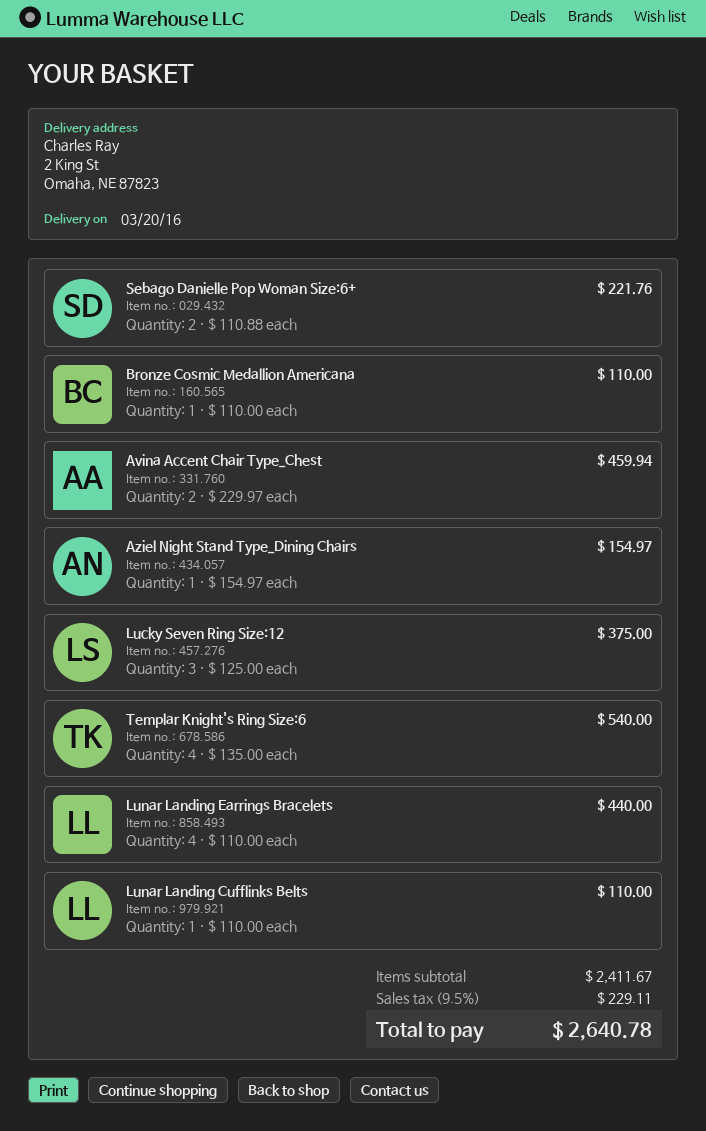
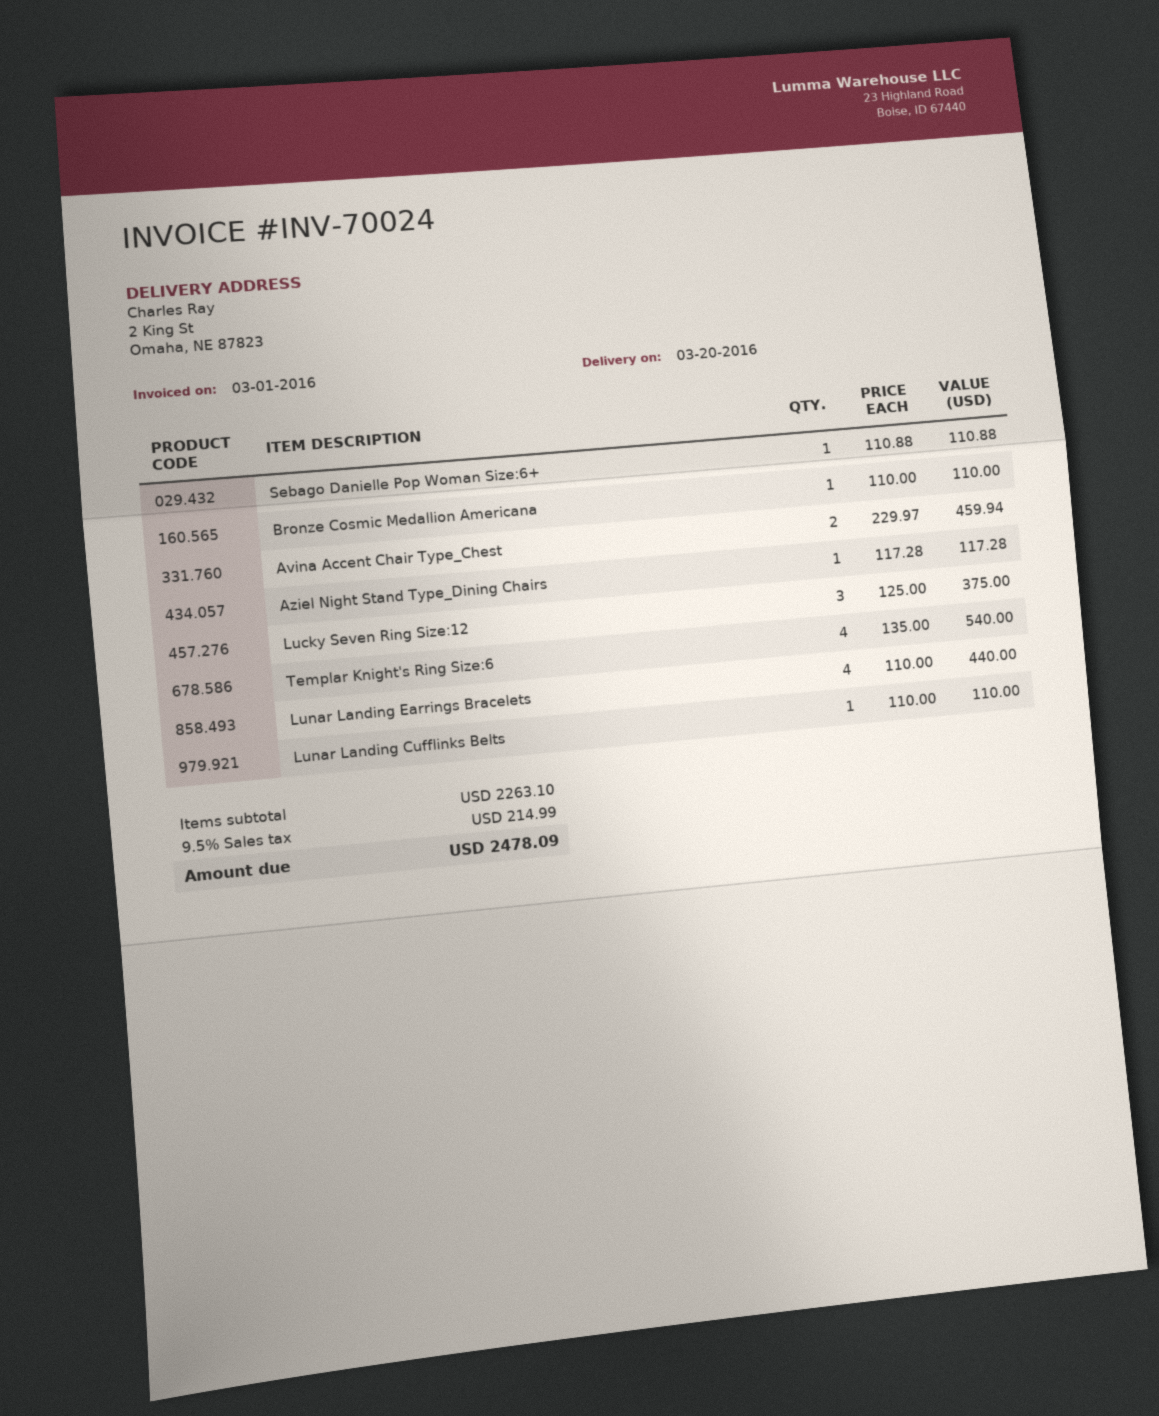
Sebago Danielle Pop Woman Size:6+: 2 x 110.88 = 221.76 -> 1 x 110.88 = 110.88
Aziel Night Stand Type_Dining Chairs: 1 x 154.97 = 154.97 -> 1 x 117.28 = 117.28
subtotal: 2411.67 -> 2263.10
tax: 9.5% = 229.11 -> 9.5% = 214.99
total: 2640.78 -> 2478.09

